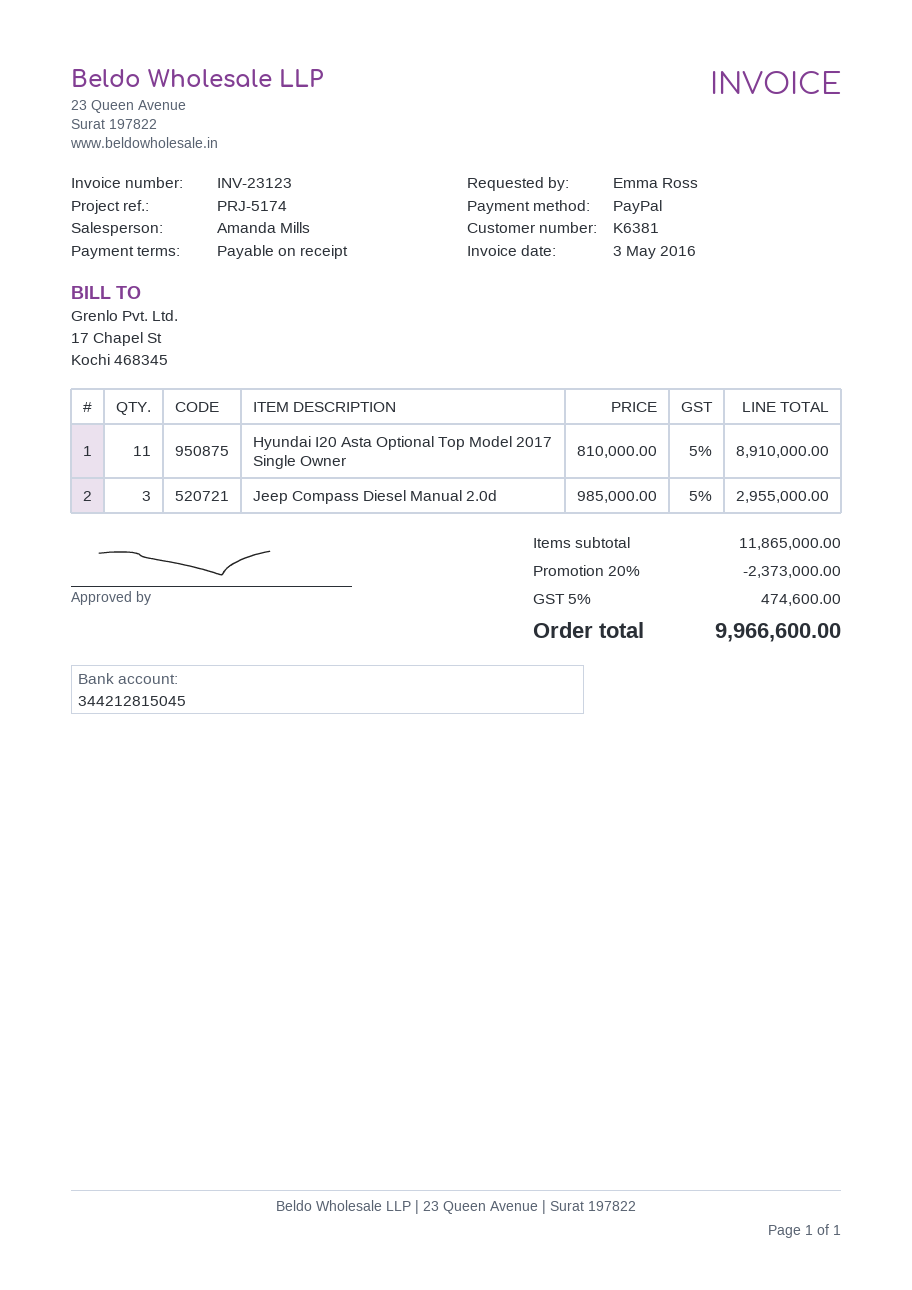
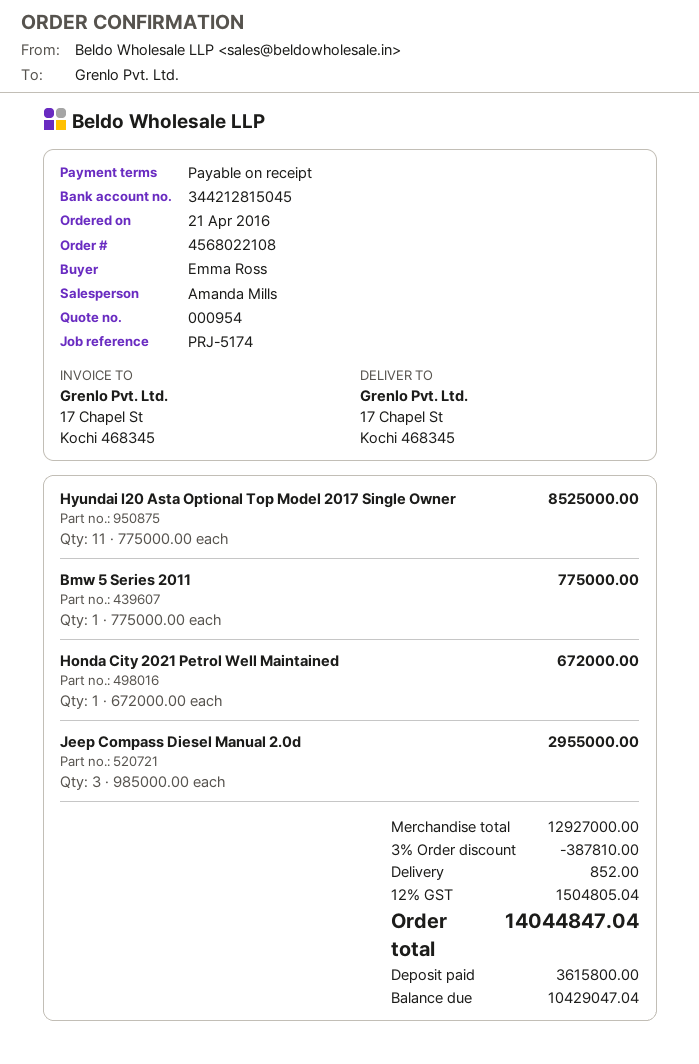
Hyundai I20 Asta Optional Top Model 2017 Single Owner: 11 x 810000.00 = 8910000.00 -> 11 x 775000.00 = 8525000.00
Bmw 5 Series 2011: none -> 1 x 775000.00 = 775000.00
Honda City 2021 Petrol Well Maintained: none -> 1 x 672000.00 = 672000.00
subtotal: 11865000.00 -> 12927000.00
discount: 20% = 2373000.00 -> 3% = 387810.00
shipping: none -> 852.00
tax: 5% = 474600.00 -> 12% = 1504805.04
total: 9966600.00 -> 14044847.04

